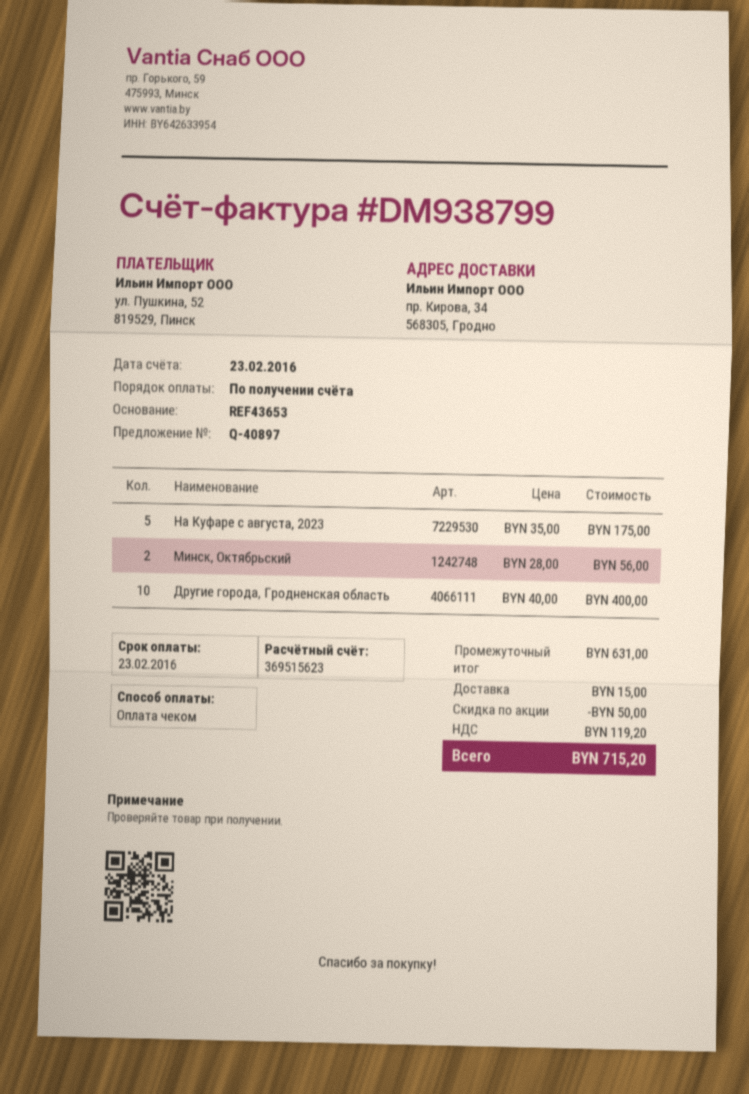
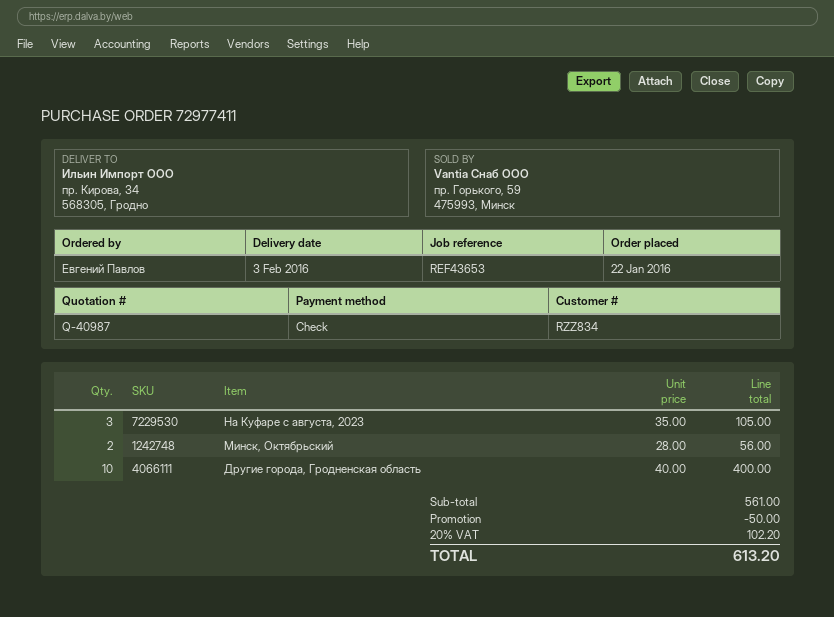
quote number: Q-40897 -> Q-40987
На Куфаре с августа, 2023: 5 x 35.00 = 175.00 -> 3 x 35.00 = 105.00
subtotal: 631.00 -> 561.00
shipping: 15.00 -> none
tax: 119.20 -> 102.20
total: 715.20 -> 613.20

